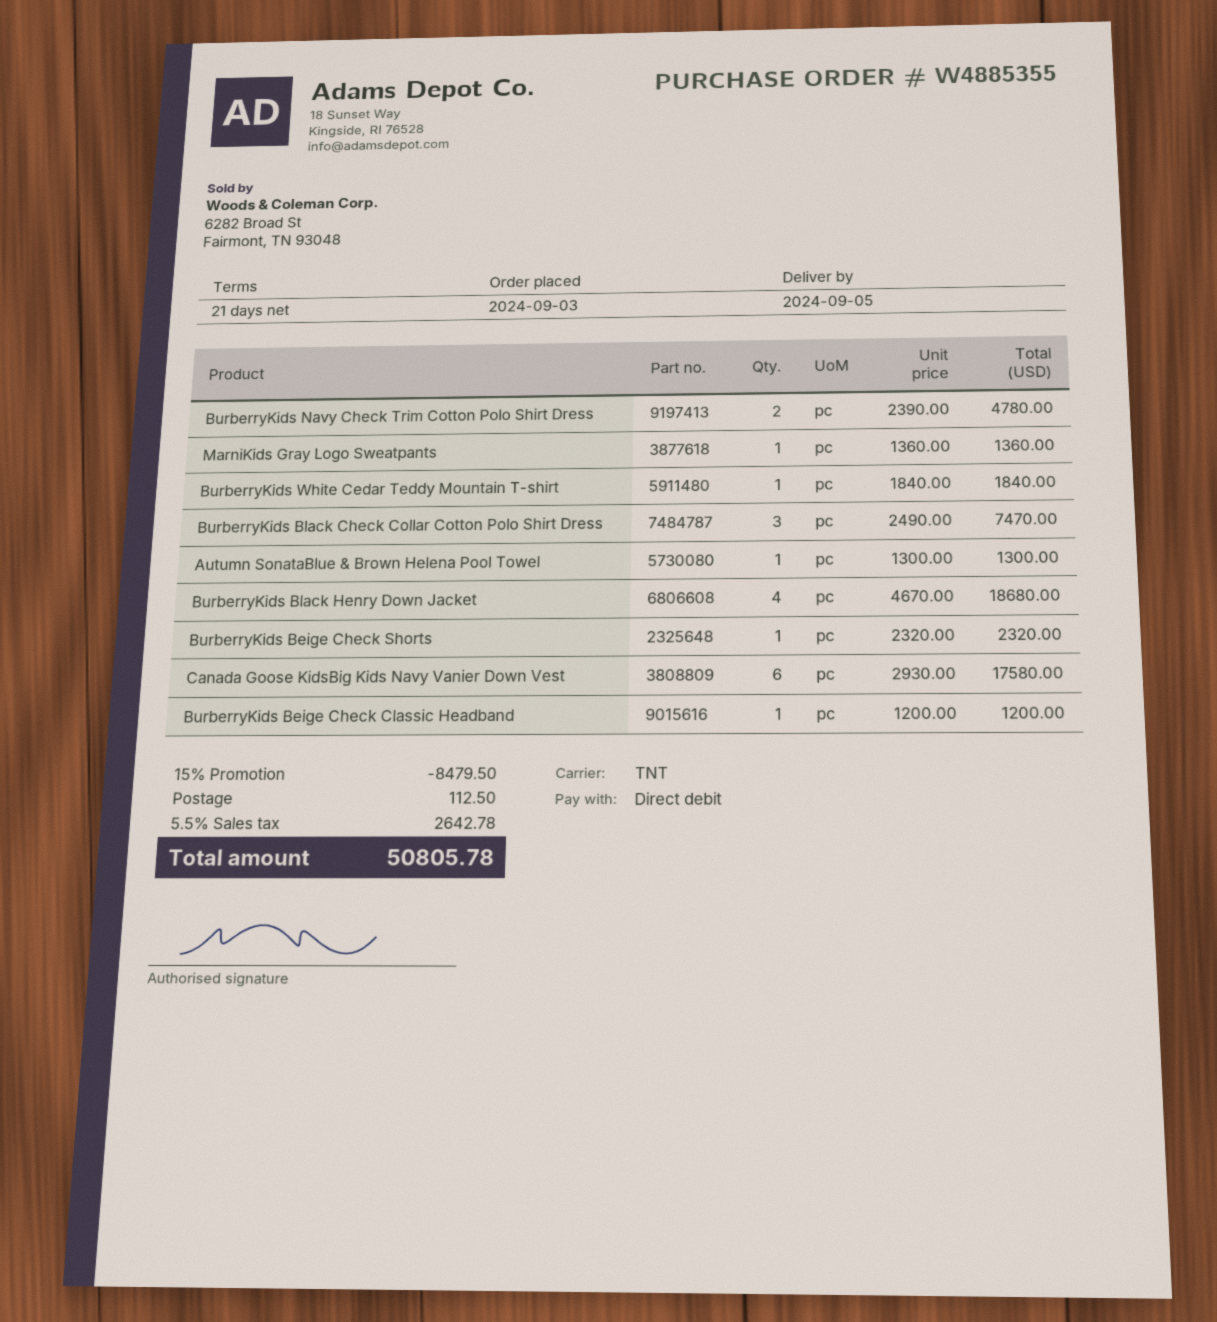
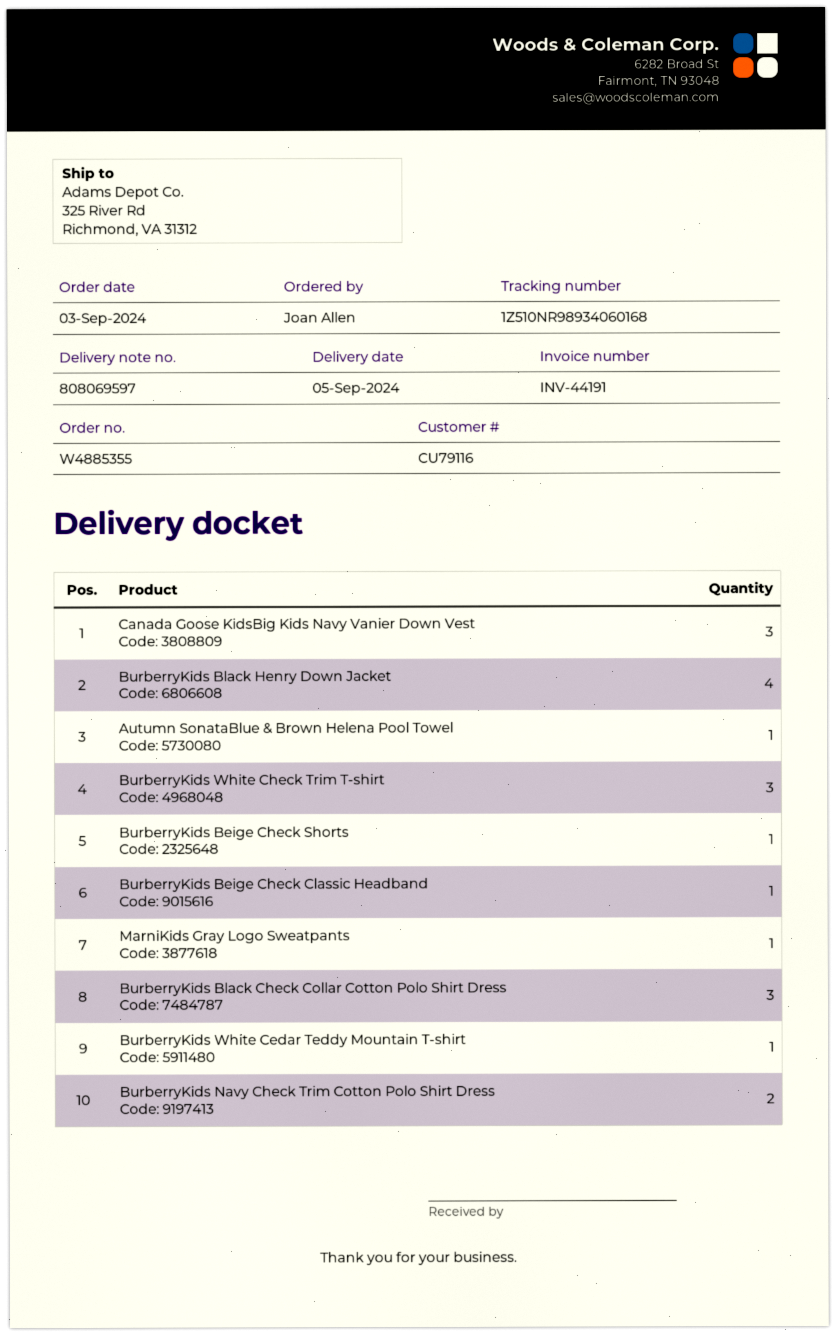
Canada Goose KidsBig Kids Navy Vanier Down Vest: 6 -> 3
BurberryKids White Check Trim T-shirt: none -> 3

